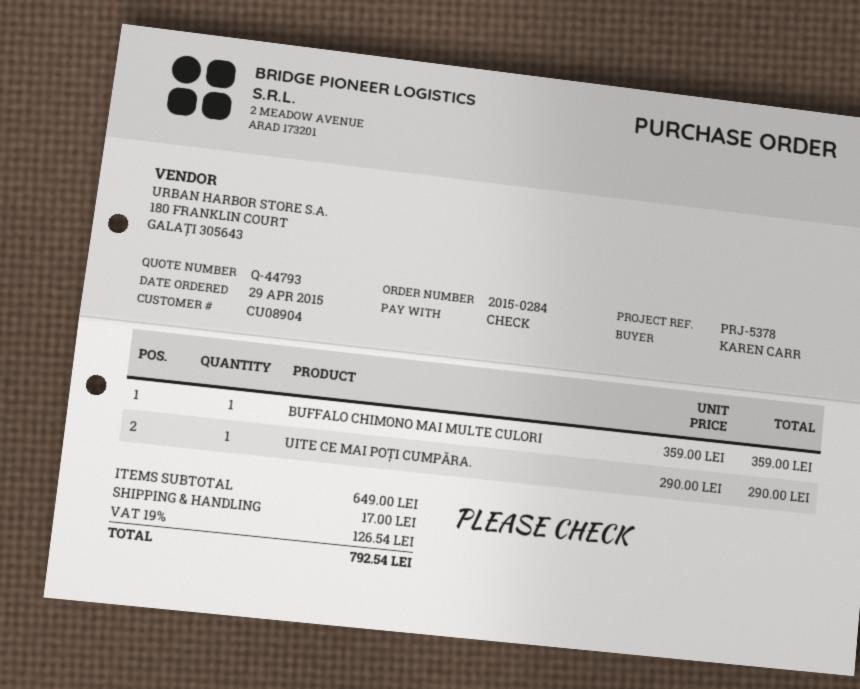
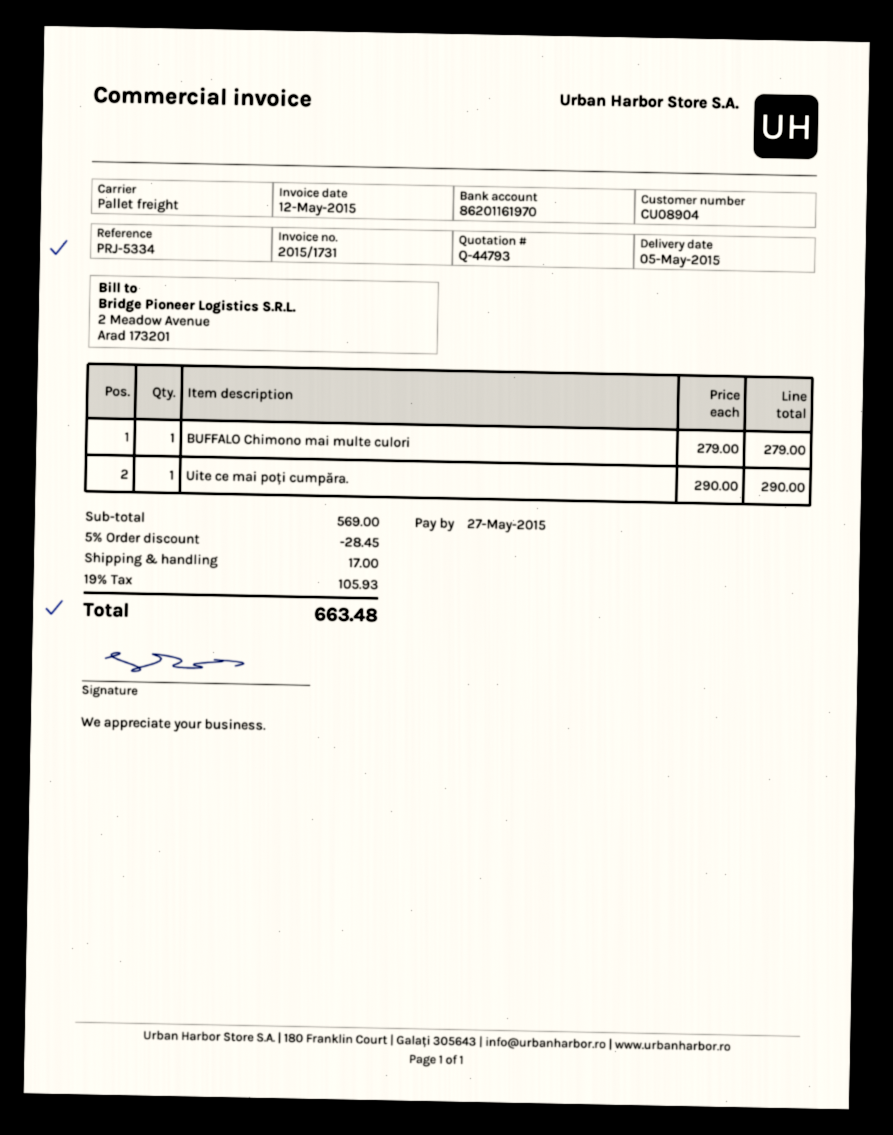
reference: PRJ-5378 -> PRJ-5334
BUFFALO CHIMONO MAI MULTE CULORI: 1 x 359.00 = 359.00 -> 1 x 279.00 = 279.00
subtotal: 649.00 -> 569.00
discount: none -> 5% = 28.45
tax: 19% = 126.54 -> 19% = 105.93
total: 792.54 -> 663.48

